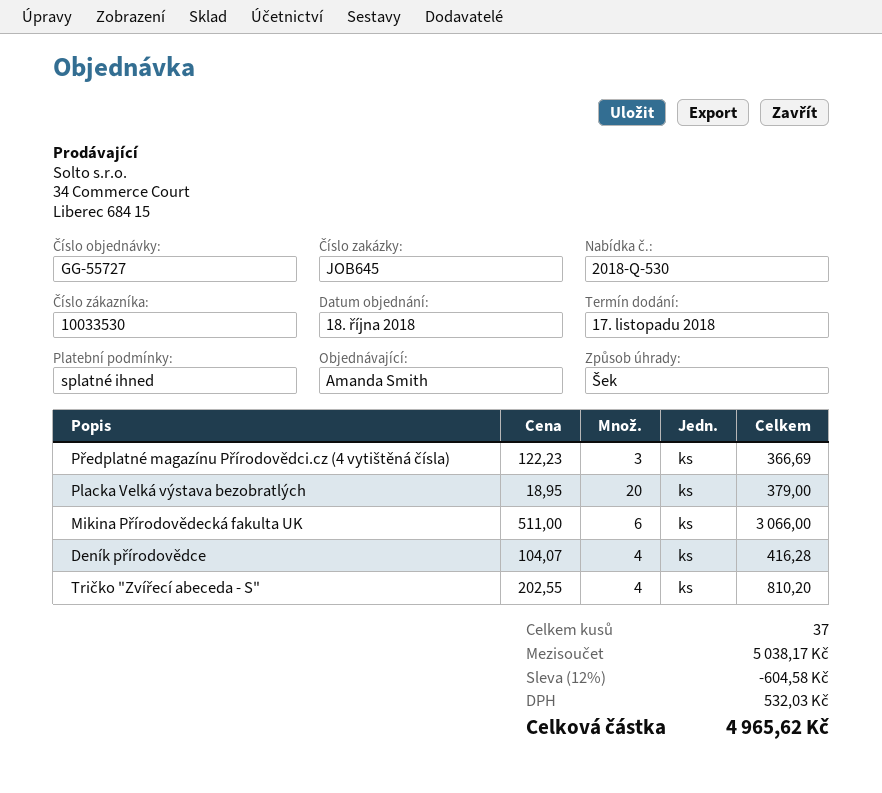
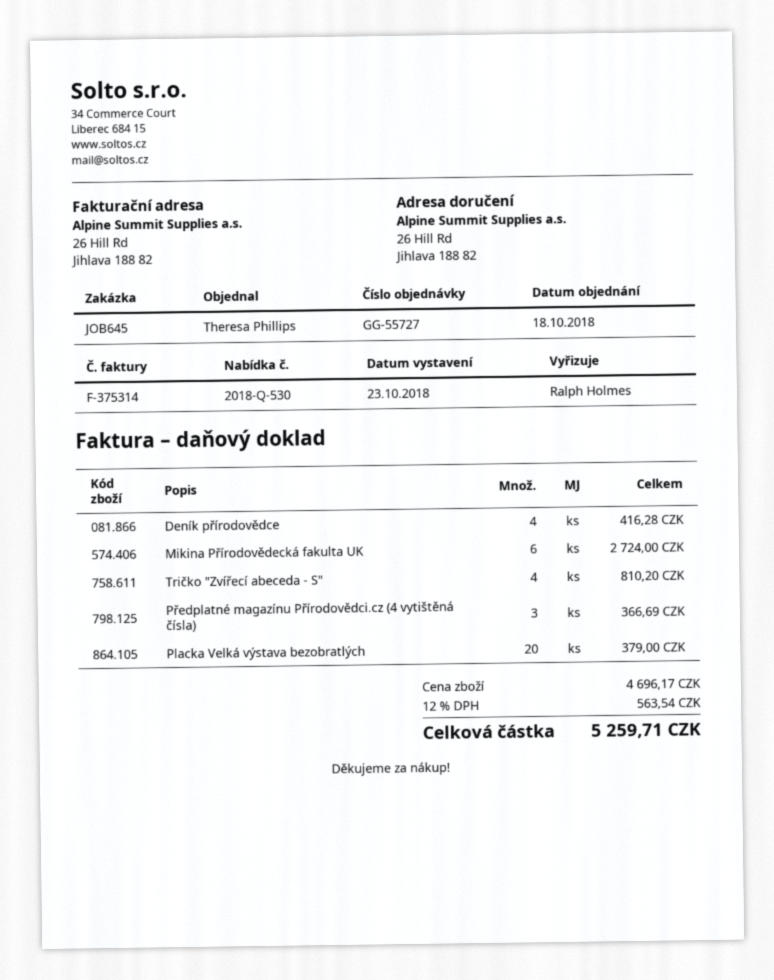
ordered by: Amanda Smith -> Theresa Phillips
Mikina Přírodovědecká fakulta UK: 6 for 3066.00 -> 6 for 2724.00
subtotal: 5038.17 -> 4696.17
discount: 12% = 604.58 -> none
tax: 532.03 -> 563.54
total: 4965.62 -> 5259.71

